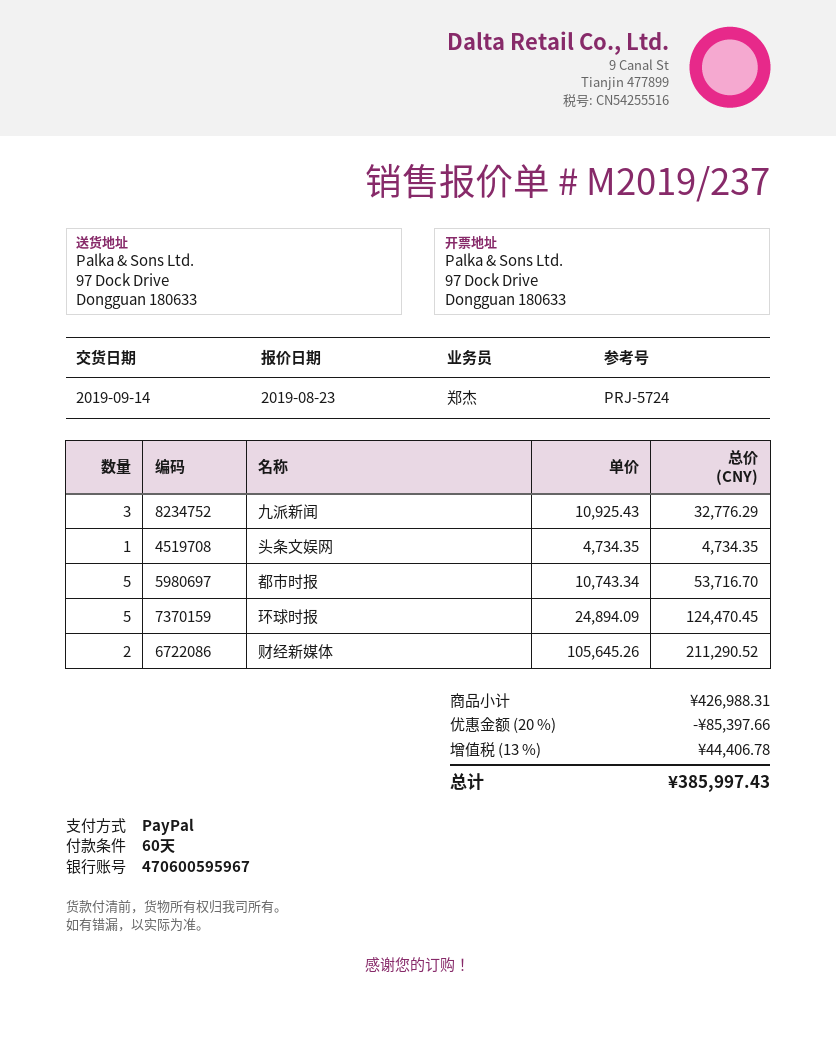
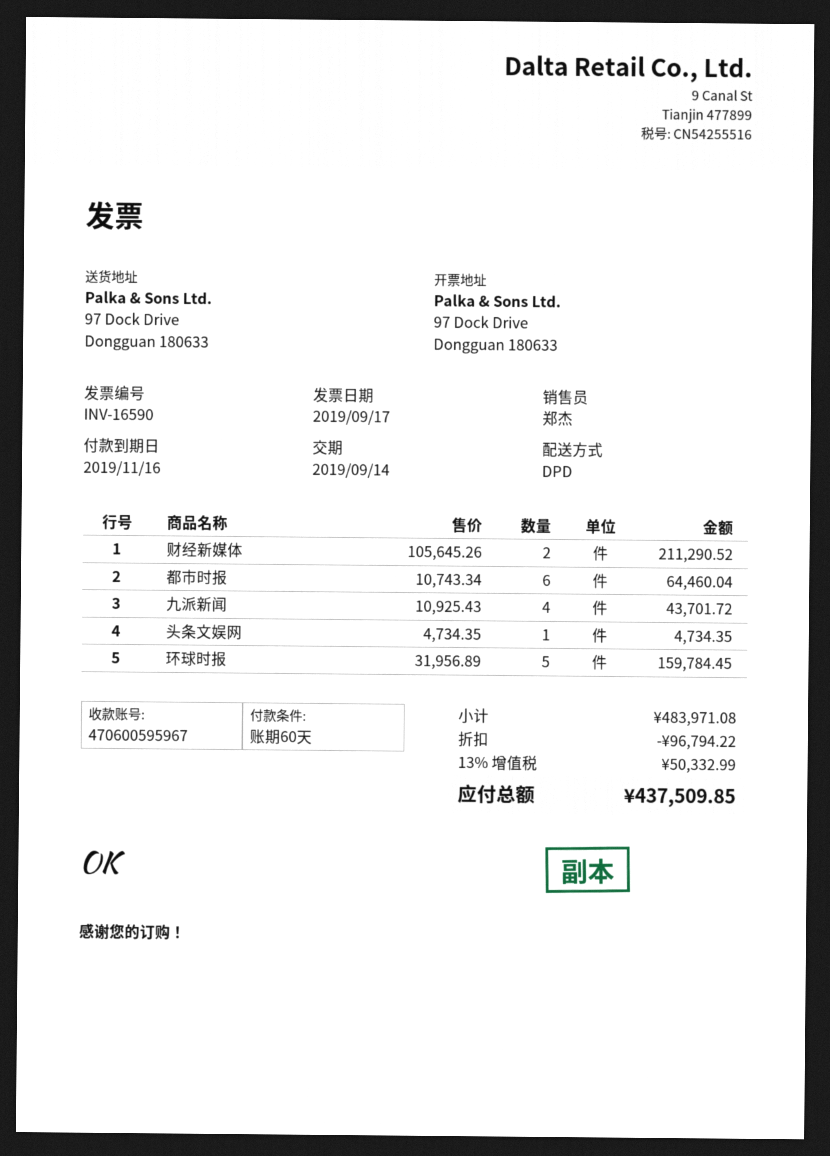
九派新闻: 3 x 10925.43 = 32776.29 -> 4 x 10925.43 = 43701.72
都市时报: 5 x 10743.34 = 53716.70 -> 6 x 10743.34 = 64460.04
环球时报: 5 x 24894.09 = 124470.45 -> 5 x 31956.89 = 159784.45
subtotal: 426988.31 -> 483971.08
discount: 85397.66 -> 96794.22
tax: 13% = 44406.78 -> 13% = 50332.99
total: 385997.43 -> 437509.85

